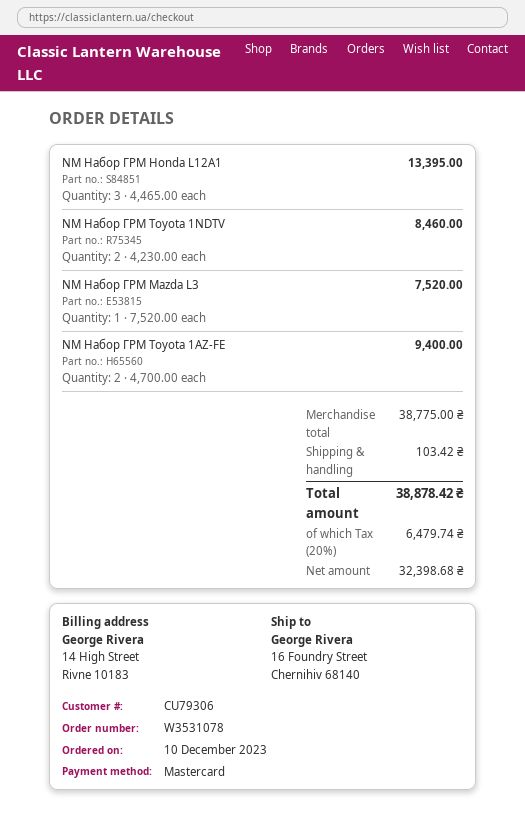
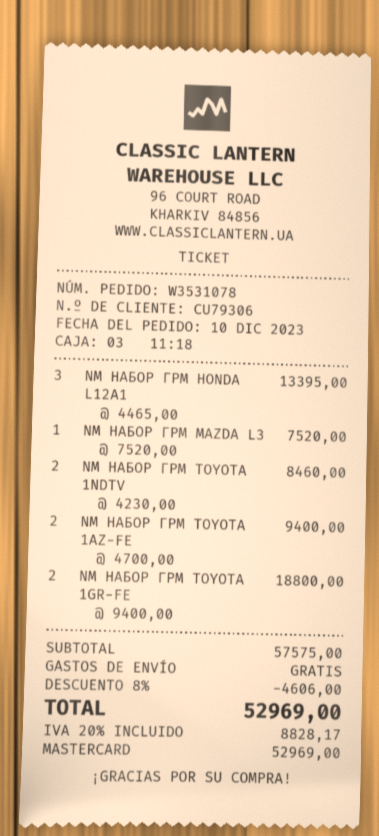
NM НАБОР ГРМ TOYOTA 1GR-FE: none -> 2 x 9400.00 = 18800.00
subtotal: 38775.00 -> 57575.00
discount: none -> 8% = 4606.00
shipping: 103.42 -> 0.00
tax: 20% = 6479.74 -> 20% = 8828.17
total: 38878.42 -> 52969.00

